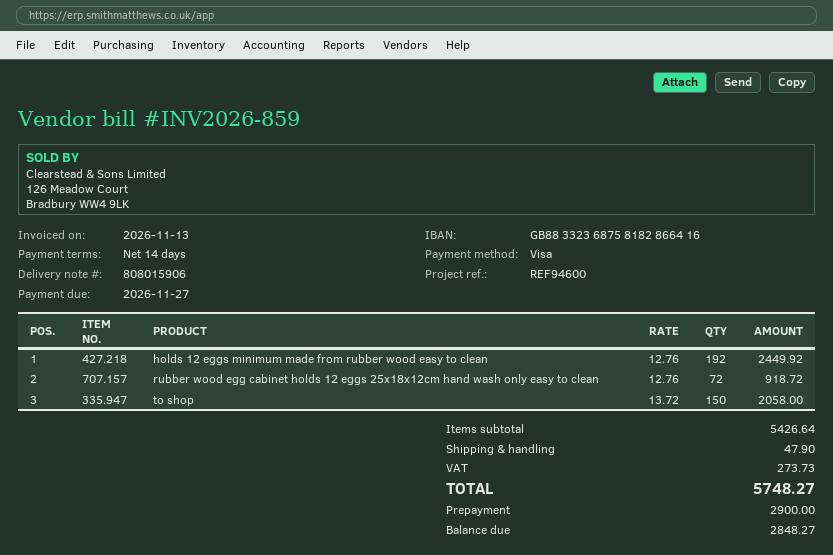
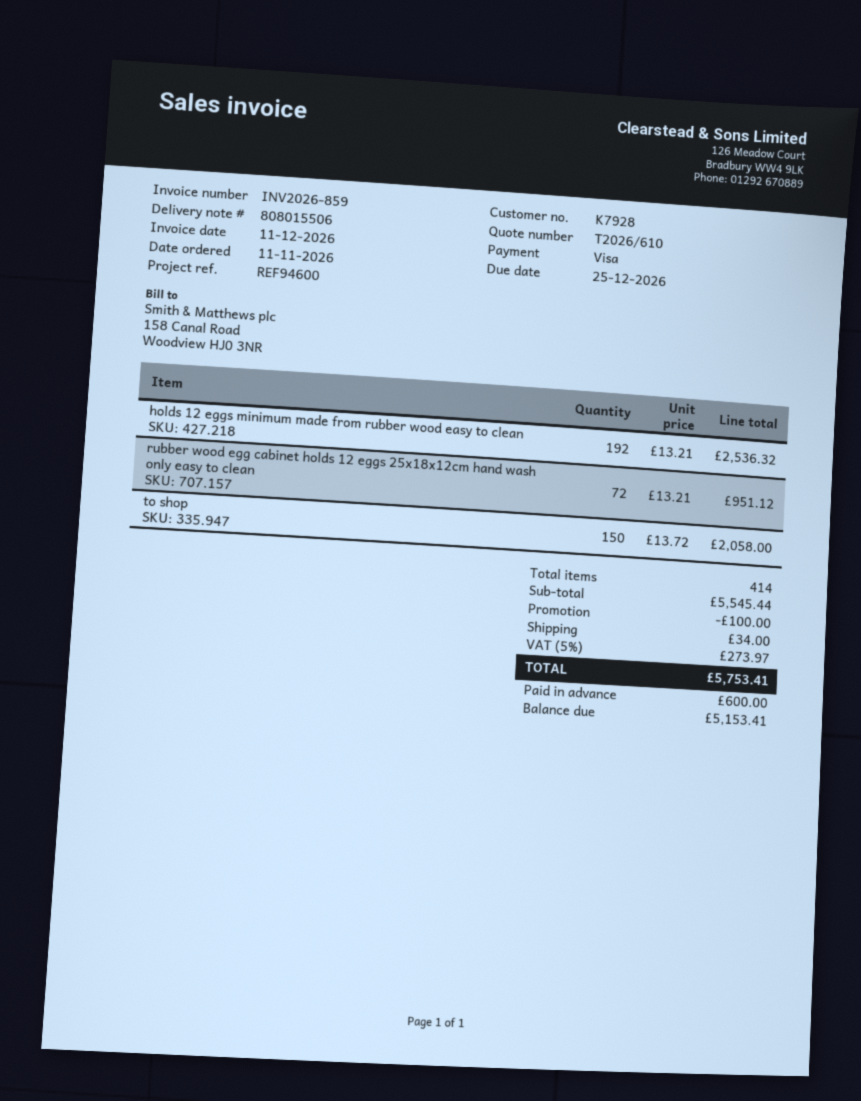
delivery note number: 808015906 -> 808015506
invoice date: 2026-11-13 -> 2026-12-11
due date: 2026-11-27 -> 2026-12-25
holds 12 eggs minimum made from rubber wood easy to clean: 192 x 12.76 = 2449.92 -> 192 x 13.21 = 2536.32
rubber wood egg cabinet holds 12 eggs 25x18x12cm hand wash only easy to clean: 72 x 12.76 = 918.72 -> 72 x 13.21 = 951.12
subtotal: 5426.64 -> 5545.44
discount: none -> 100.00
shipping: 47.90 -> 34.00
tax: 273.73 -> 273.97
total: 5748.27 -> 5753.41
deposit: 2900.00 -> 600.00
balance: 2848.27 -> 5153.41

